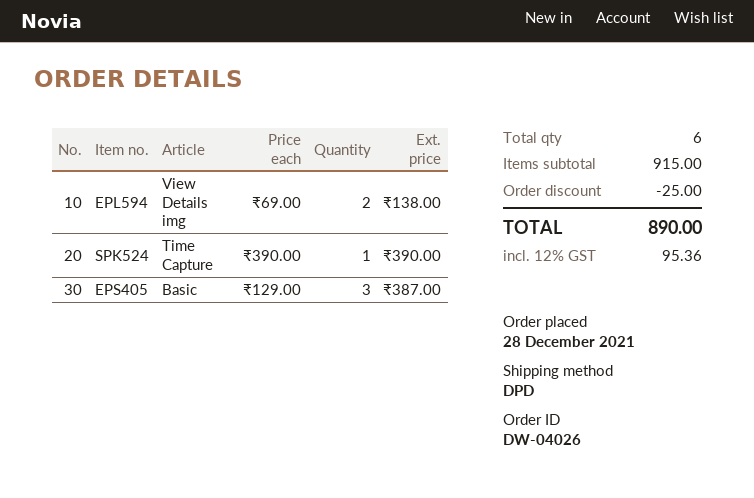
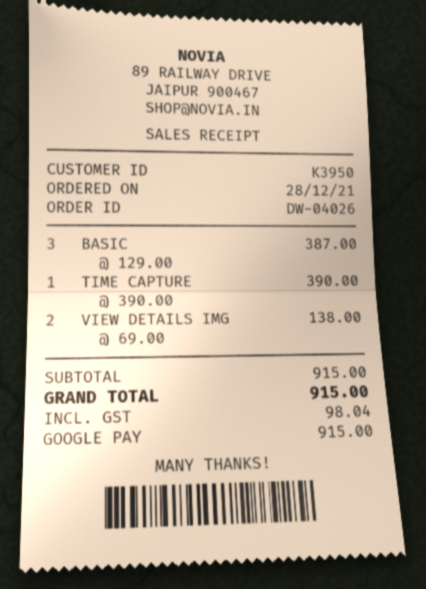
discount: 25.00 -> none
tax: 95.36 -> 98.04
total: 890.00 -> 915.00

